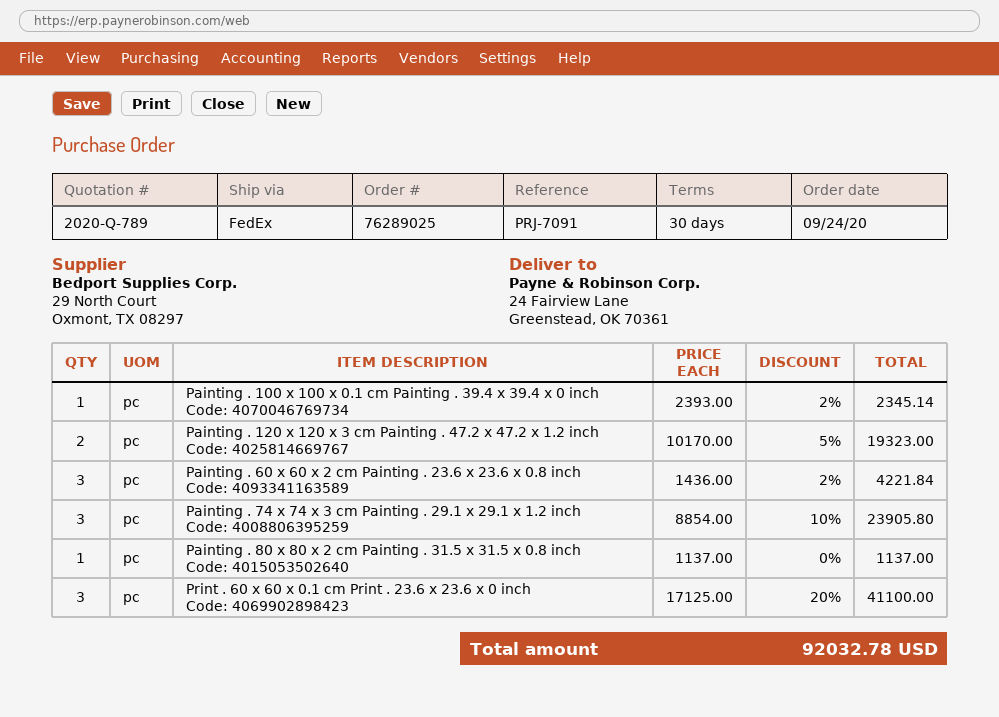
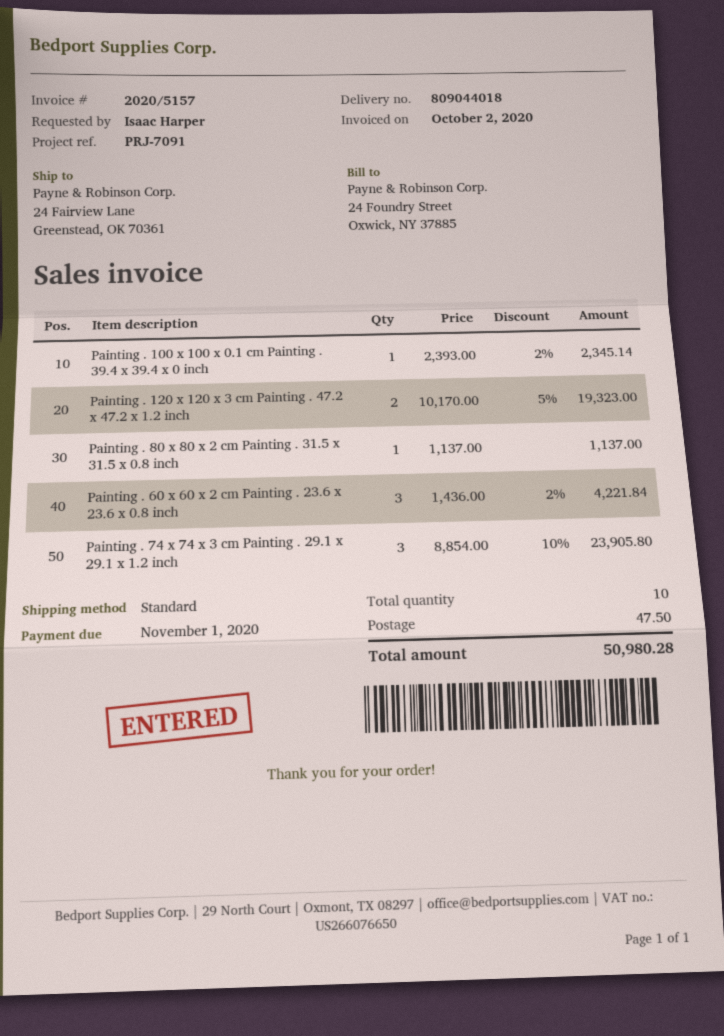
shipping method: FedEx -> standard
Print . 60 x 60 x 0.1 cm Print . 23.6 x 23.6 x 0 inch: 3 x 17125.00 - 20% = 41100.00 -> none
shipping: none -> 47.50
total: 92032.78 -> 50980.28

